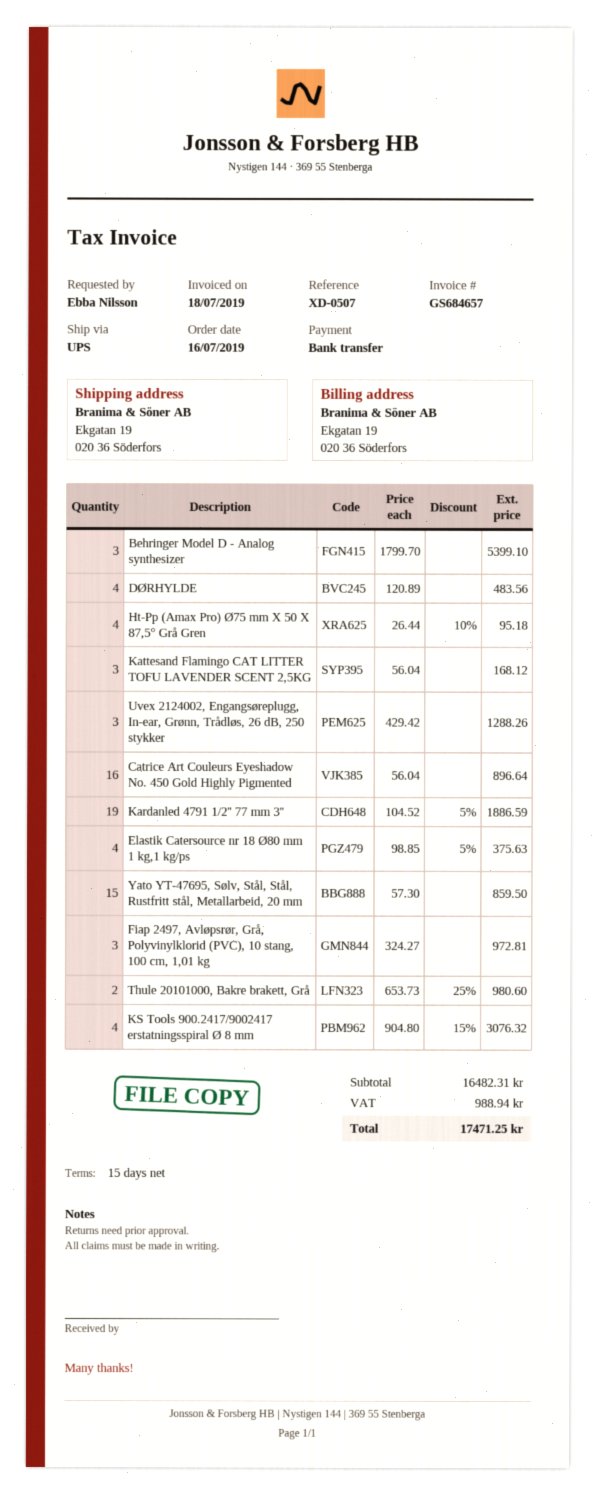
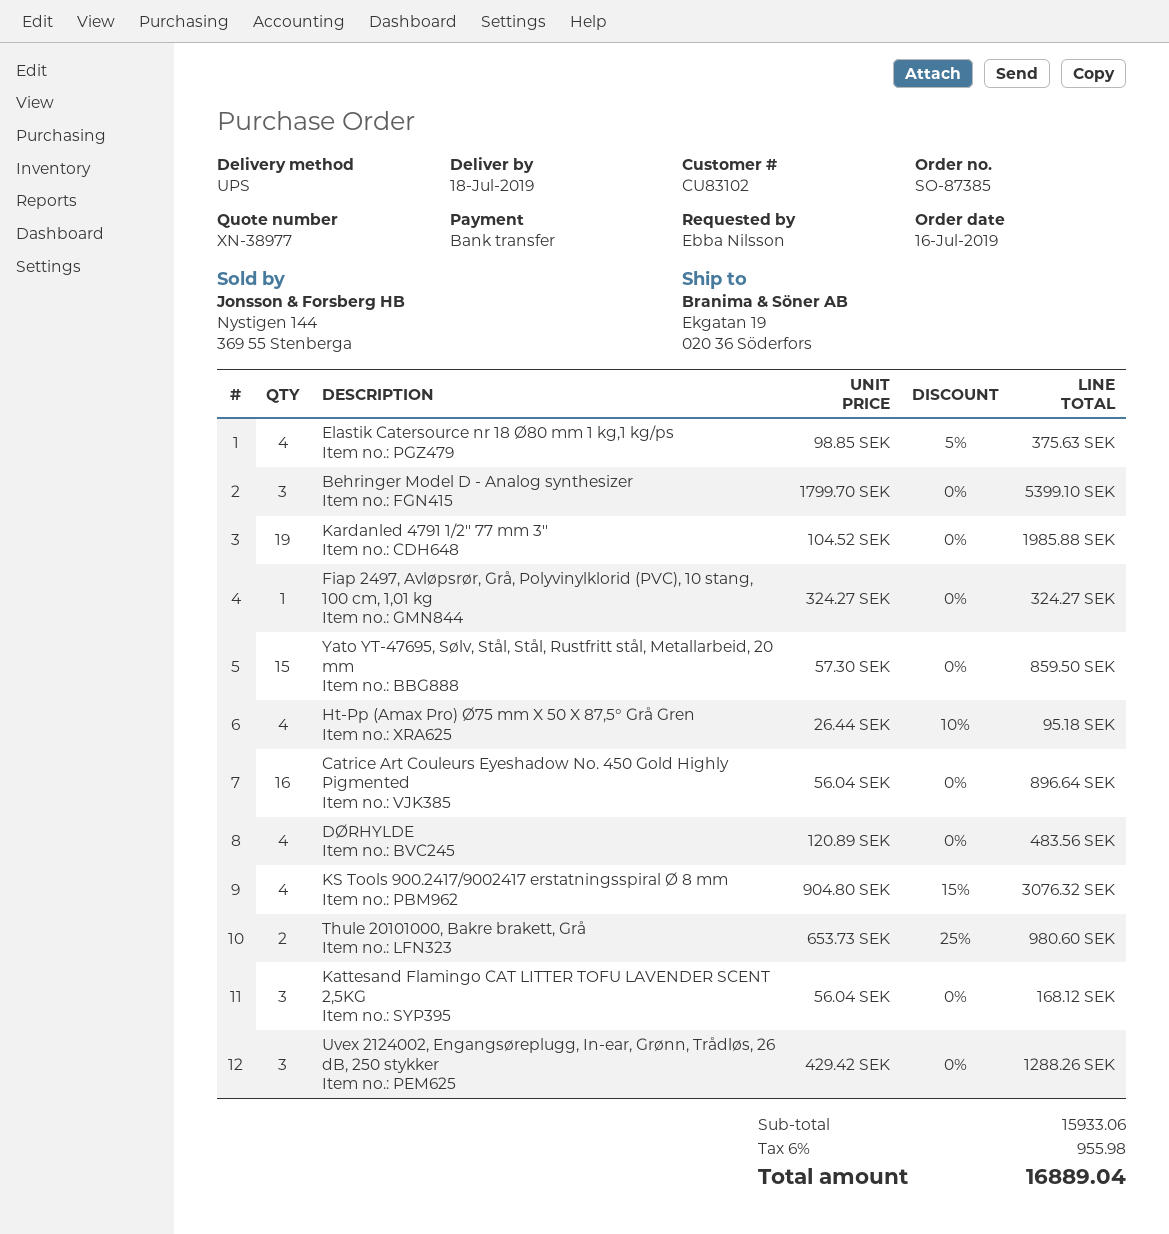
Kardanled 4791 1/2'' 77 mm 3'': 19 x 104.52 - 5% = 1886.59 -> 19 x 104.52 = 1985.88
Fiap 2497, Avløpsrør, Grå, Polyvinylklorid (PVC), 10 stang, 100 cm, 1,01 kg: 3 x 324.27 = 972.81 -> 1 x 324.27 = 324.27
subtotal: 16482.31 -> 15933.06
tax: 988.94 -> 955.98
total: 17471.25 -> 16889.04

